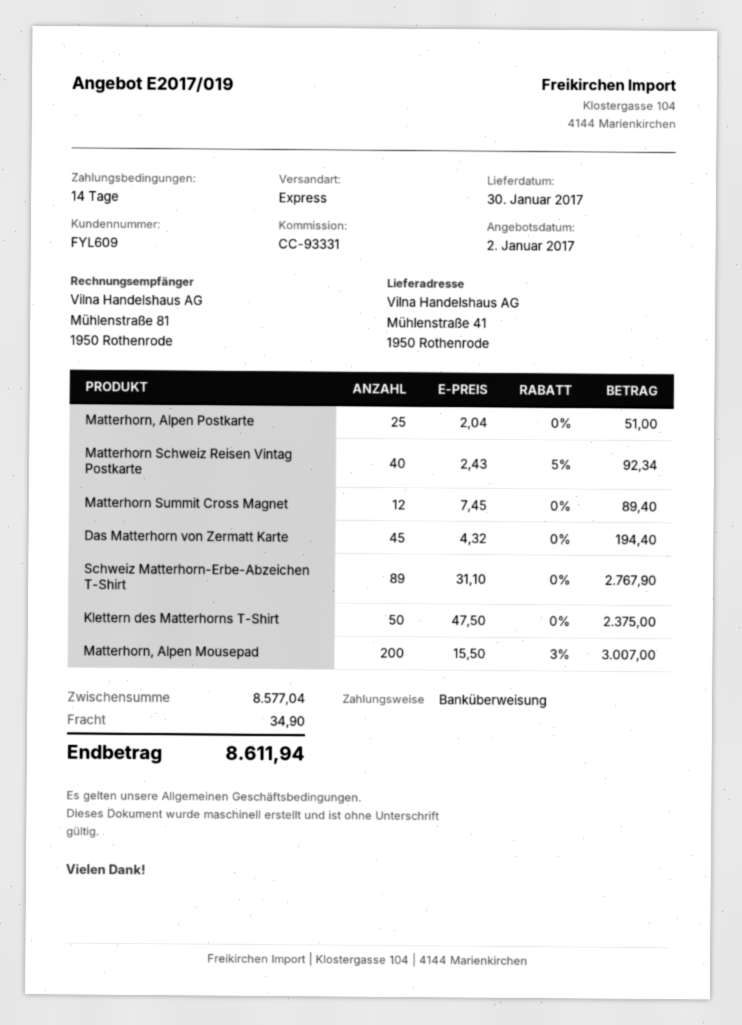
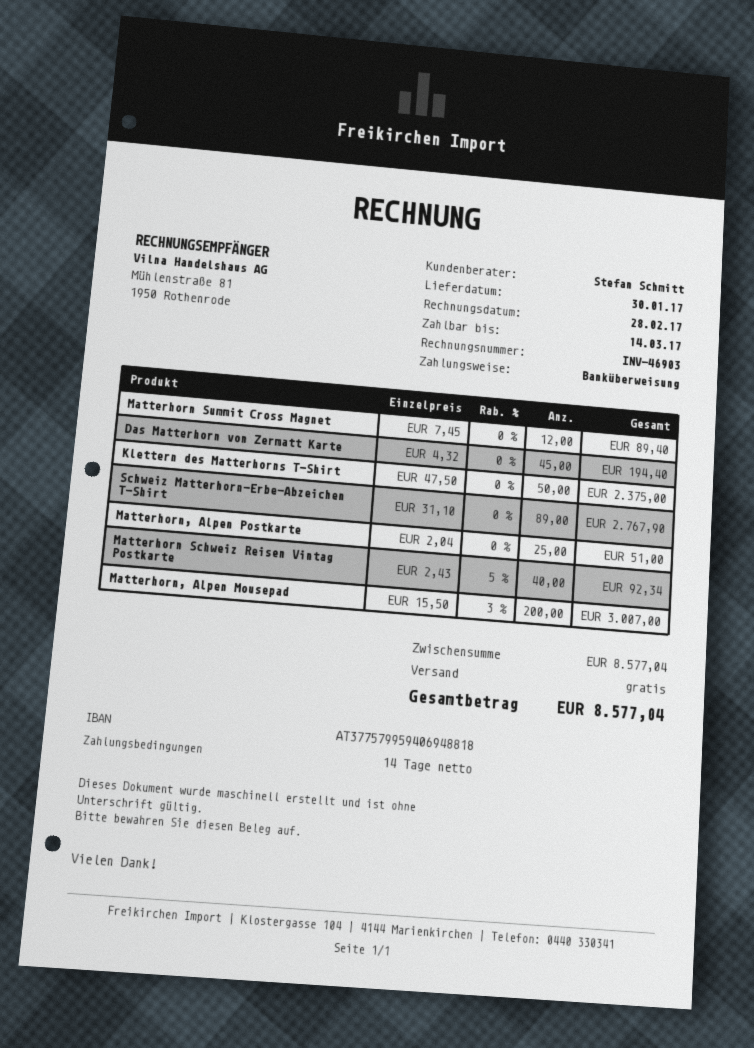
shipping: 34.90 -> 0.00
total: 8611.94 -> 8577.04

